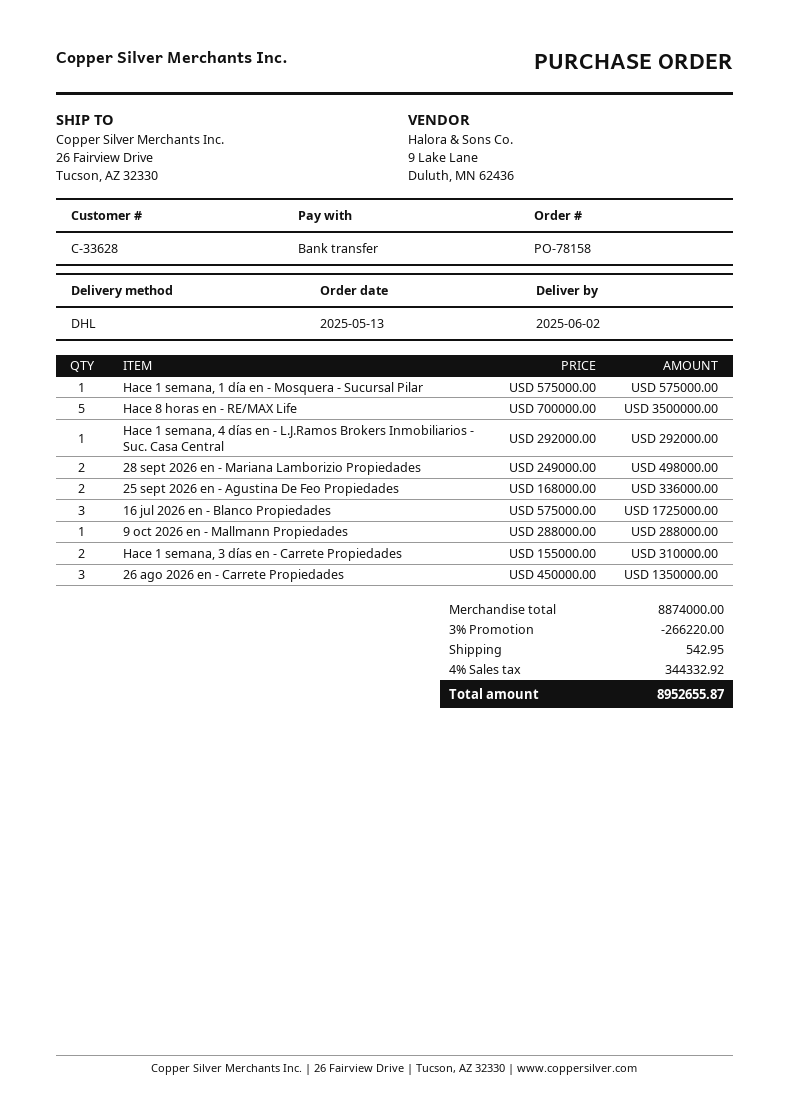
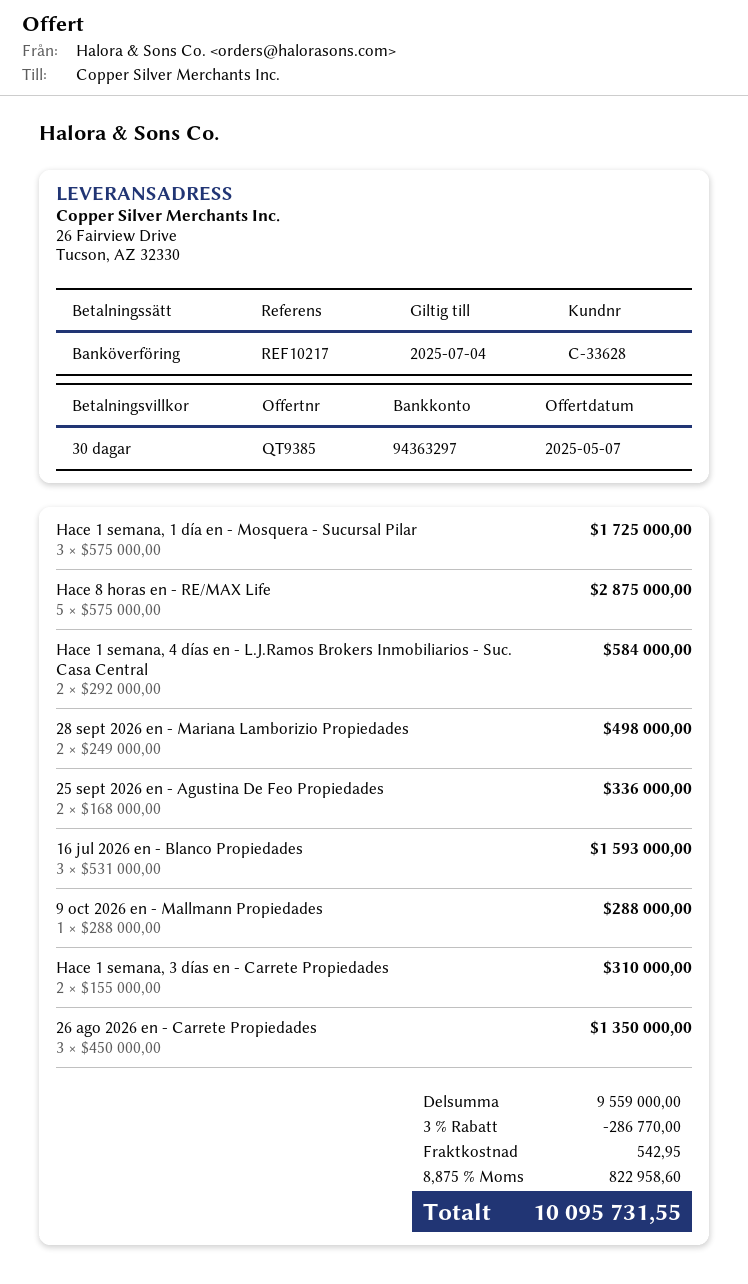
Hace 1 semana, 1 día en - Mosquera - Sucursal Pilar: 1 x 575000.00 = 575000.00 -> 3 x 575000.00 = 1725000.00
Hace 8 horas en - RE/MAX Life: 5 x 700000.00 = 3500000.00 -> 5 x 575000.00 = 2875000.00
Hace 1 semana, 4 días en - L.J.Ramos Brokers Inmobiliarios - Suc. Casa Central: 1 x 292000.00 = 292000.00 -> 2 x 292000.00 = 584000.00
16 jul 2026 en - Blanco Propiedades: 3 x 575000.00 = 1725000.00 -> 3 x 531000.00 = 1593000.00
subtotal: 8874000.00 -> 9559000.00
discount: 3% = 266220.00 -> 3% = 286770.00
tax: 4% = 344332.92 -> 8.875% = 822958.60
total: 8952655.87 -> 10095731.55

